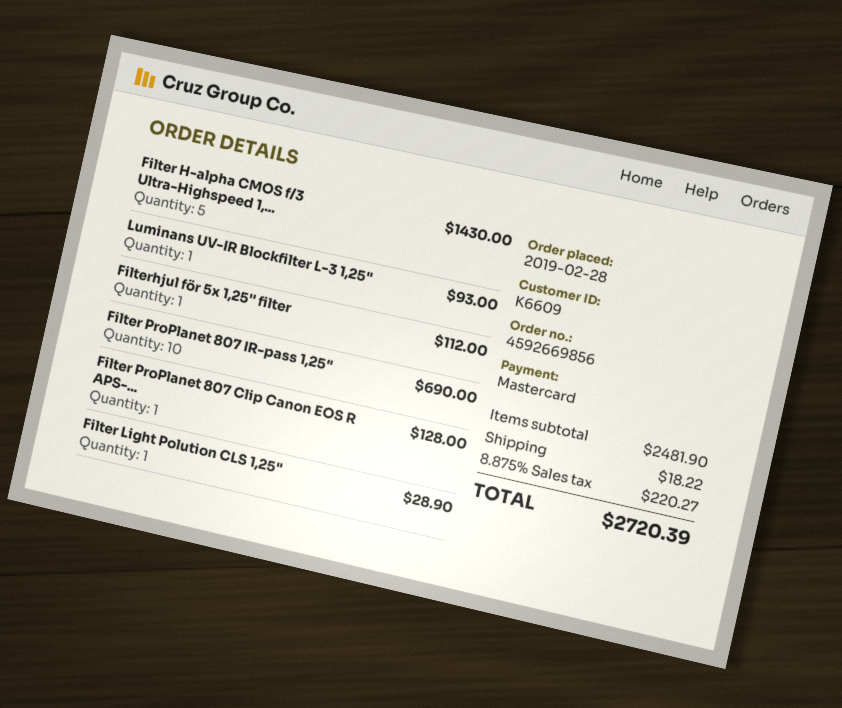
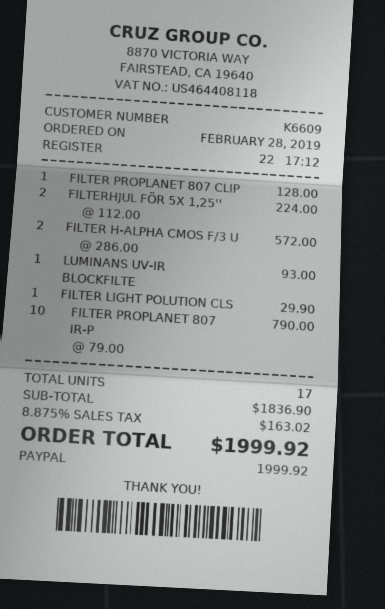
payment method: Mastercard -> PayPal
Filter H-alpha CMOS f/3 Ultra-Highspeed 1,...: 5 for 1430.00 -> 2 for 572.00
Filterhjul för 5x 1,25'' filter: 1 for 112.00 -> 2 for 224.00
Filter ProPlanet 807 IR-pass 1,25": 10 for 690.00 -> 10 for 790.00
Filter Light Polution CLS 1,25": 1 for 28.90 -> 1 for 29.90
subtotal: 2481.90 -> 1836.90
shipping: 18.22 -> none
tax: 8.875% = 220.27 -> 8.875% = 163.02
total: 2720.39 -> 1999.92

